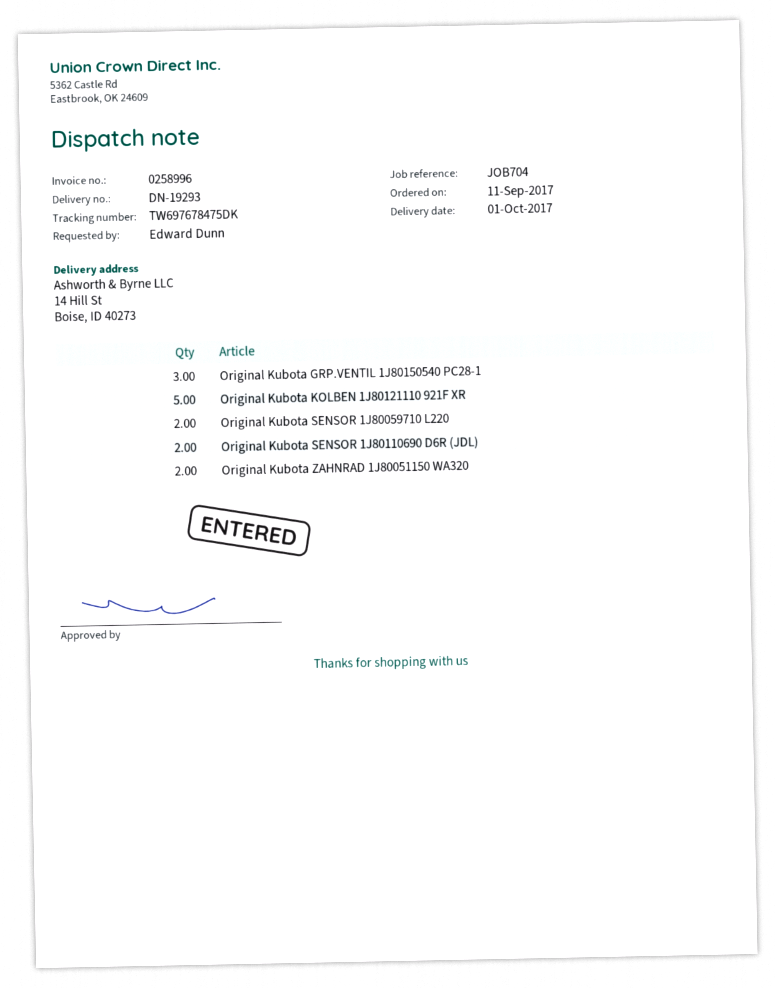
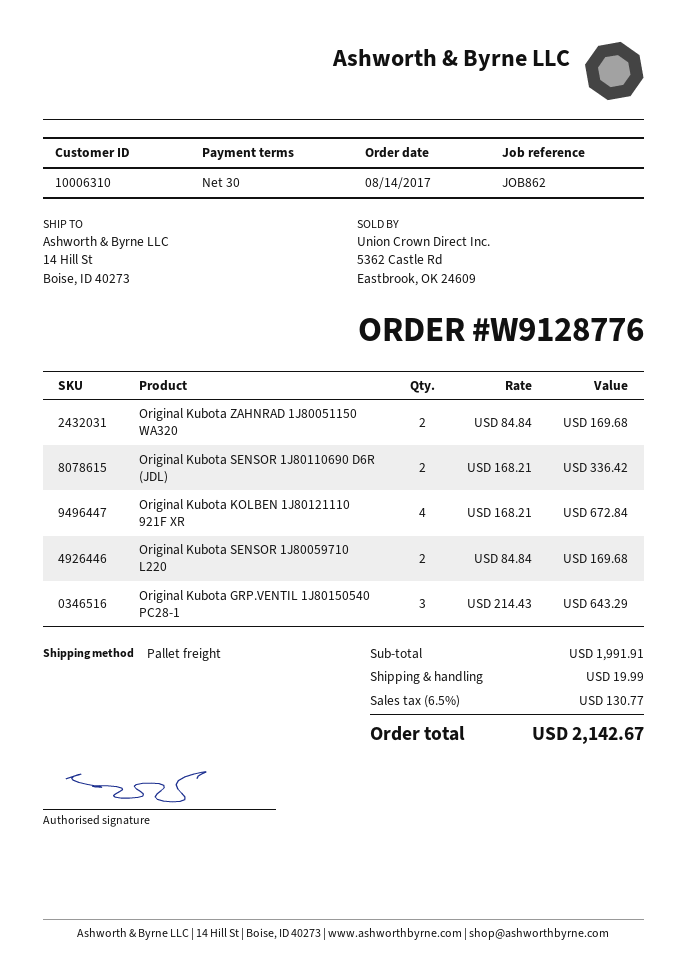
order date: 2017-09-11 -> 2017-08-14
reference: JOB704 -> JOB862
Original Kubota KOLBEN 1J80121110 921F XR: 5 -> 4

